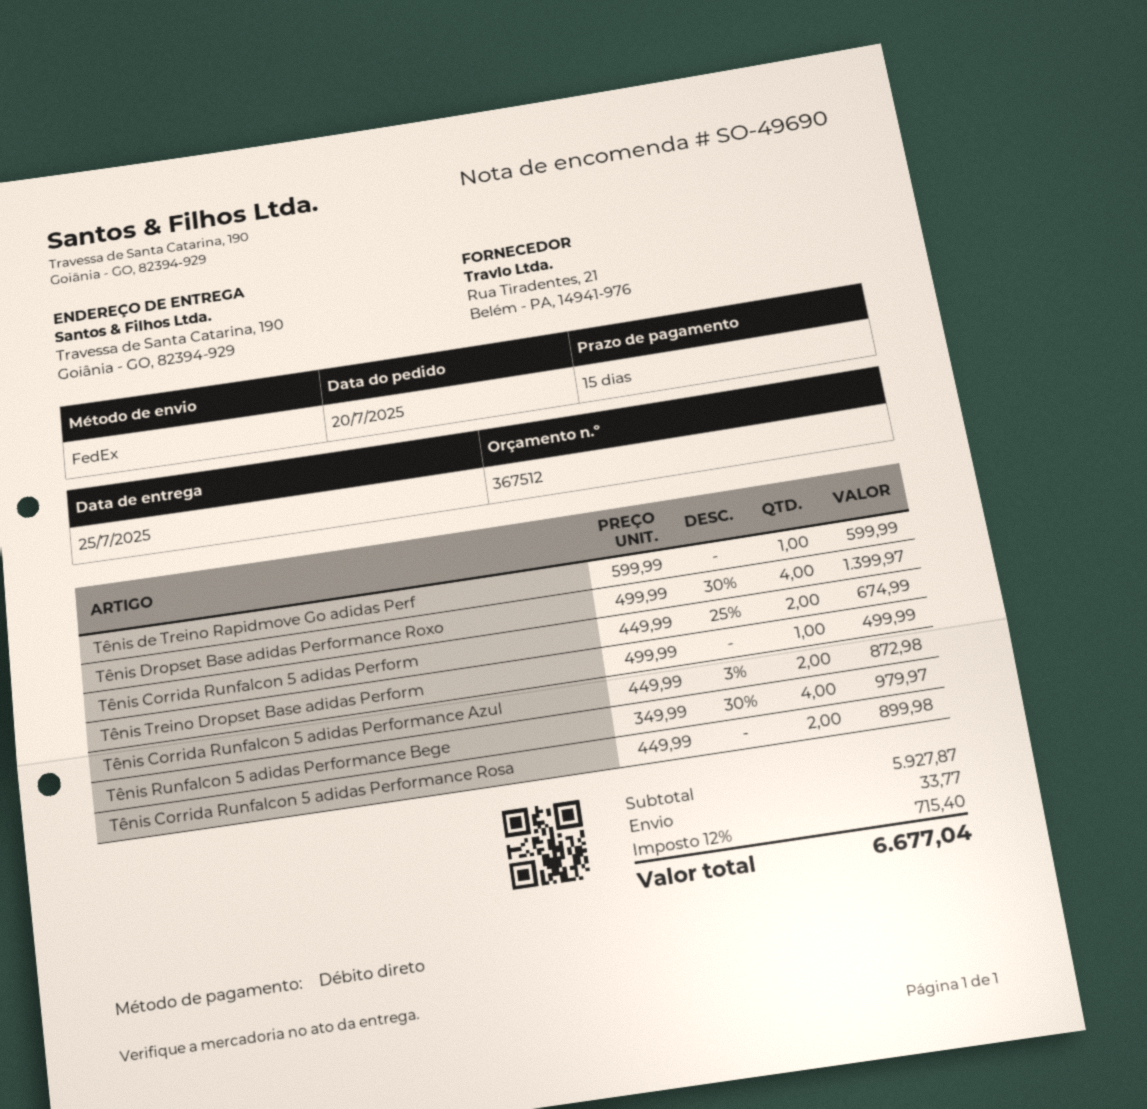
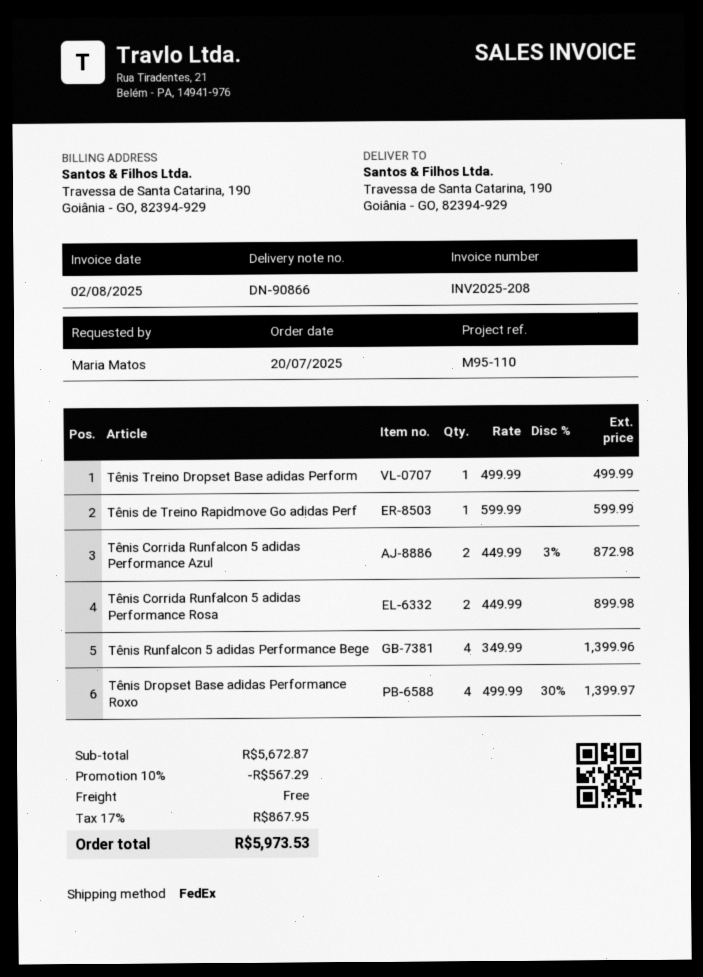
Tênis Corrida Runfalcon 5 adidas Perform: 2 x 449.99 - 25% = 674.99 -> none
Tênis Runfalcon 5 adidas Performance Bege: 4 x 349.99 - 30% = 979.97 -> 4 x 349.99 = 1399.96
subtotal: 5927.87 -> 5672.87
discount: none -> 10% = 567.29
shipping: 33.77 -> 0.00
tax: 12% = 715.40 -> 17% = 867.95
total: 6677.04 -> 5973.53

